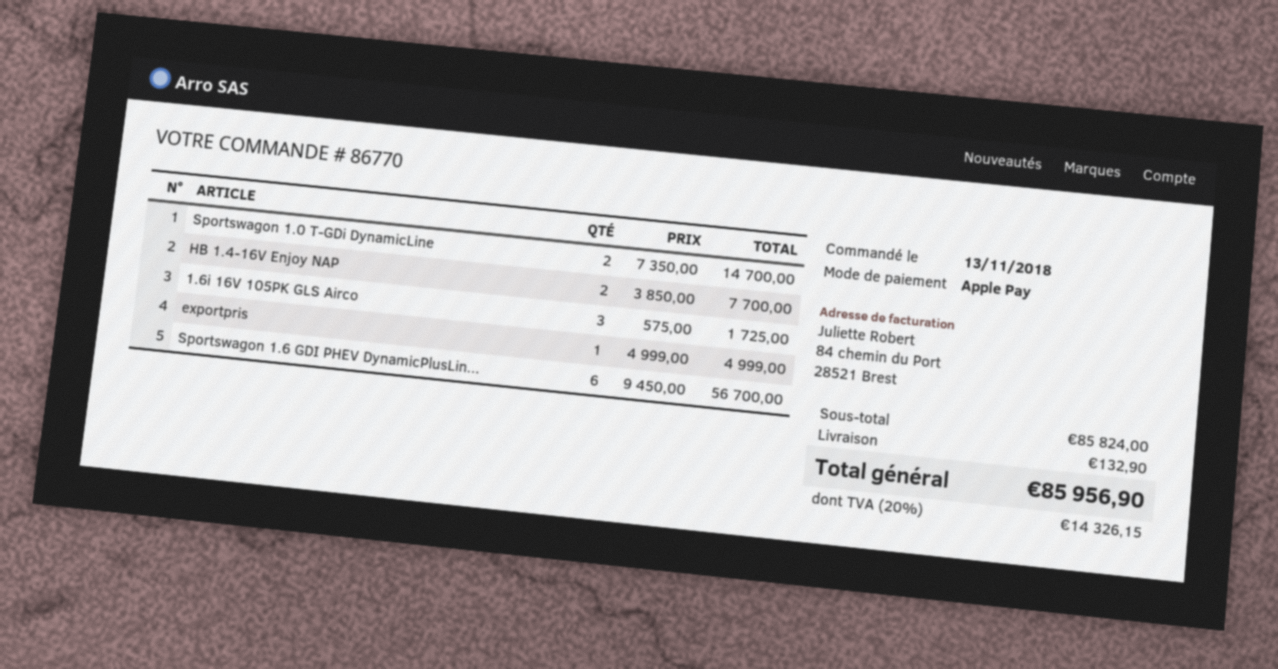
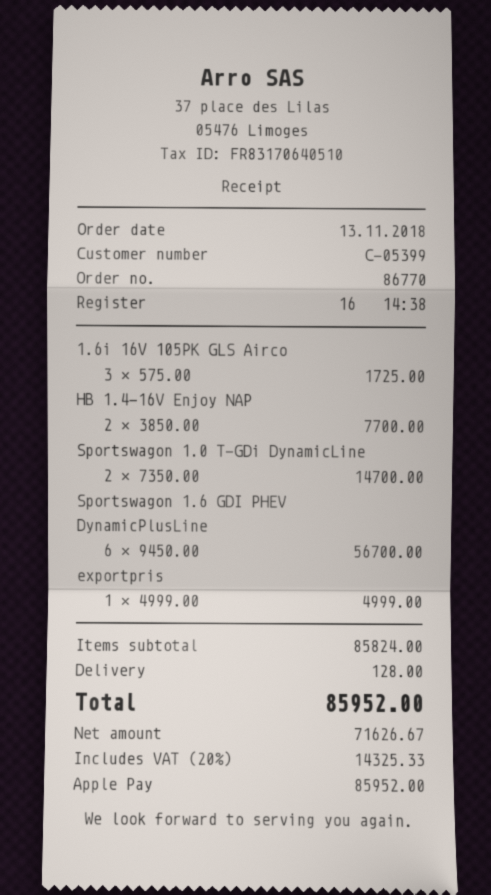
shipping: 132.90 -> 128.00
tax: 20% = 14326.15 -> 20% = 14325.33
total: 85956.90 -> 85952.00

